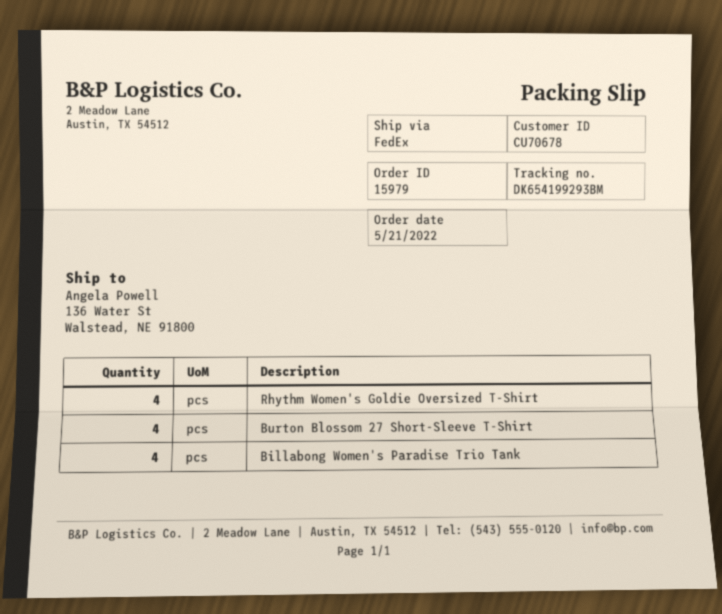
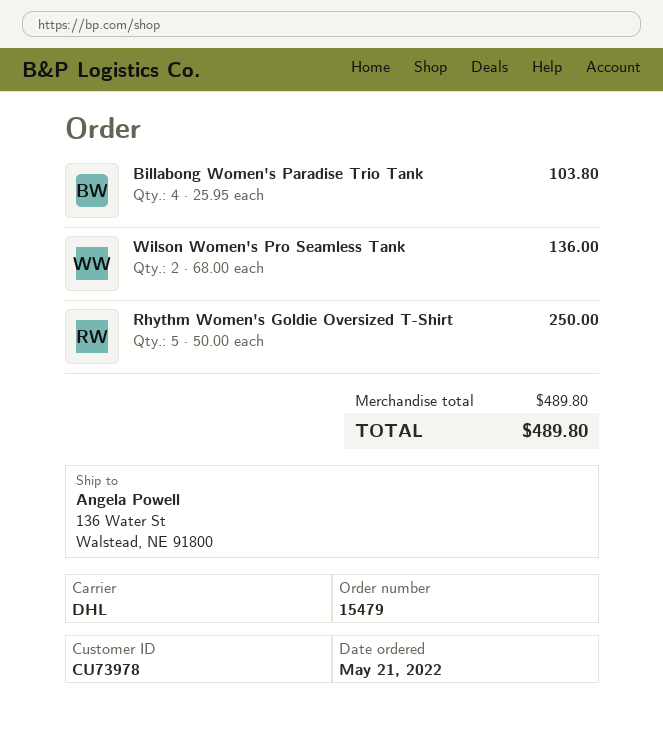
order number: 15979 -> 15479
customer number: CU70678 -> CU73978
shipping method: FedEx -> DHL
Rhythm Women's Goldie Oversized T-Shirt: 4 -> 5
Burton Blossom 27 Short-Sleeve T-Shirt: 4 -> none
Wilson Women's Pro Seamless Tank: none -> 2

